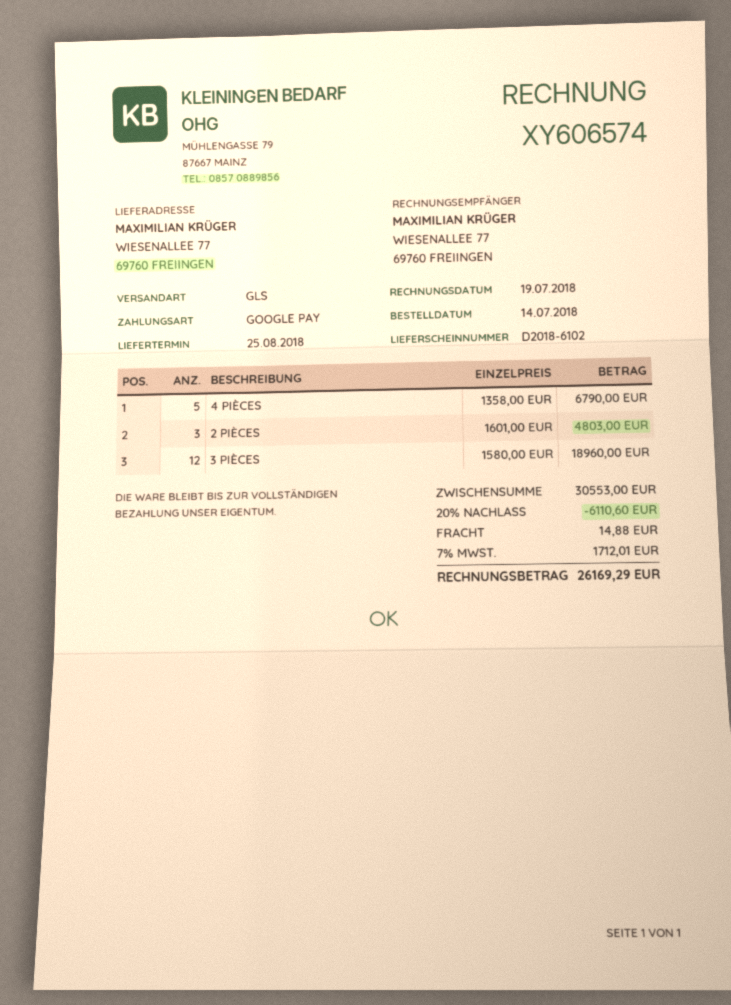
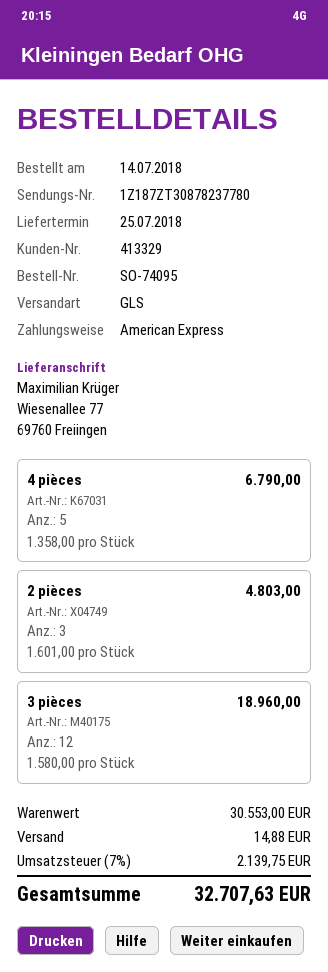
delivery date: 2018-08-25 -> 2018-07-25
payment method: Google Pay -> American Express
discount: 20% = 6110.60 -> none
tax: 7% = 1712.01 -> 7% = 2139.75
total: 26169.29 -> 32707.63

